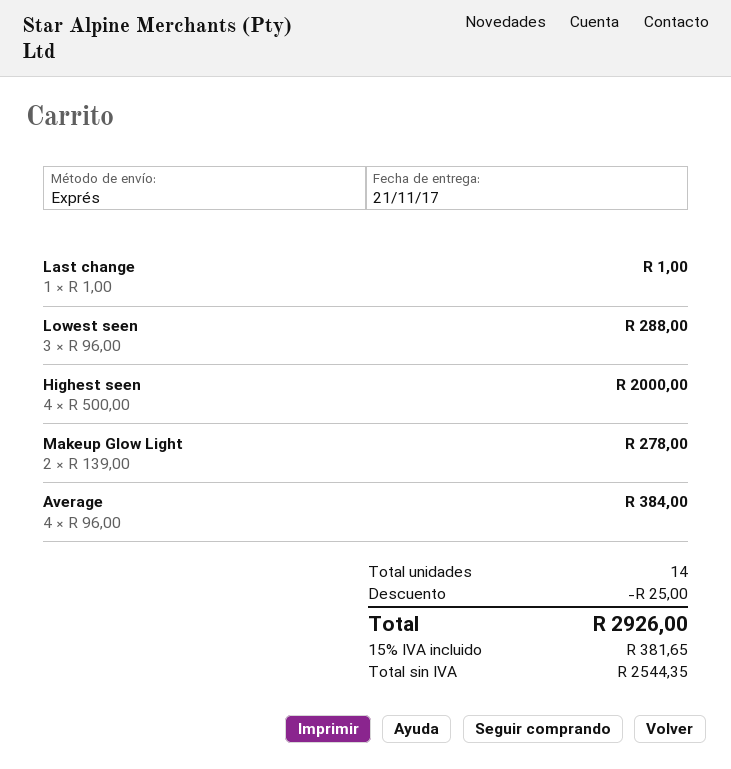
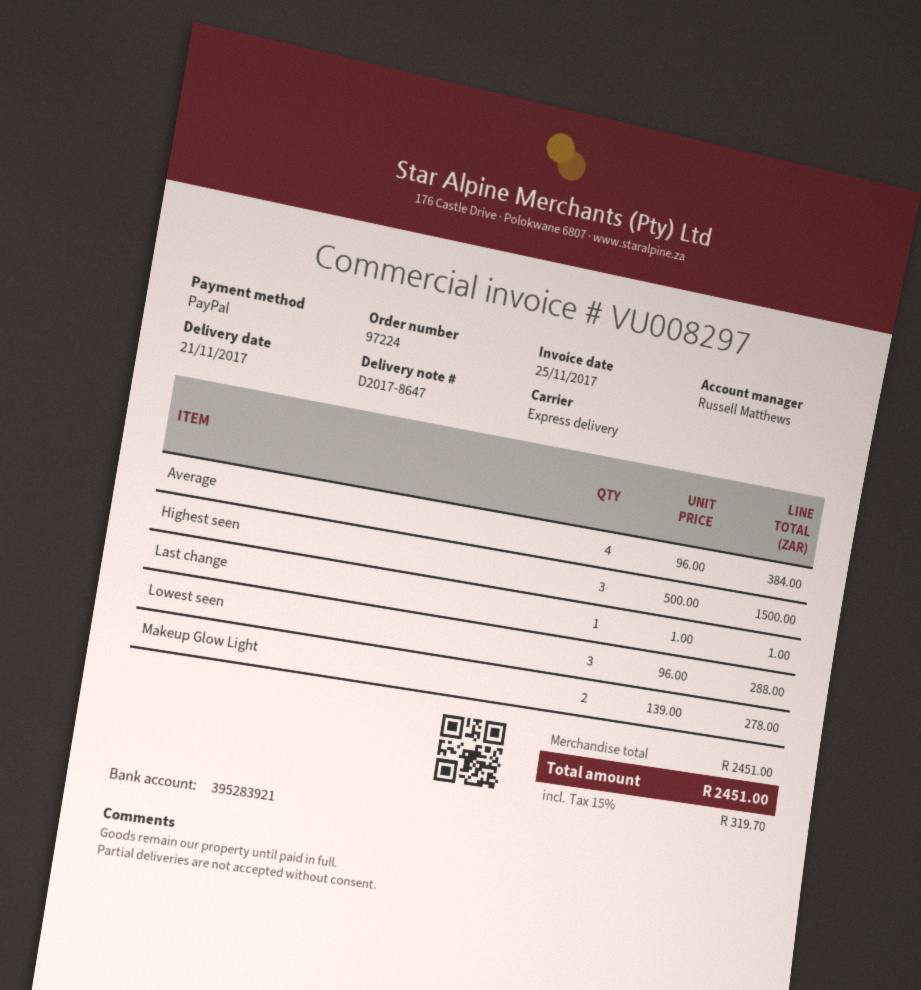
Highest seen: 4 x 500.00 = 2000.00 -> 3 x 500.00 = 1500.00
discount: 25.00 -> none
tax: 15% = 381.65 -> 15% = 319.70
total: 2926.00 -> 2451.00

